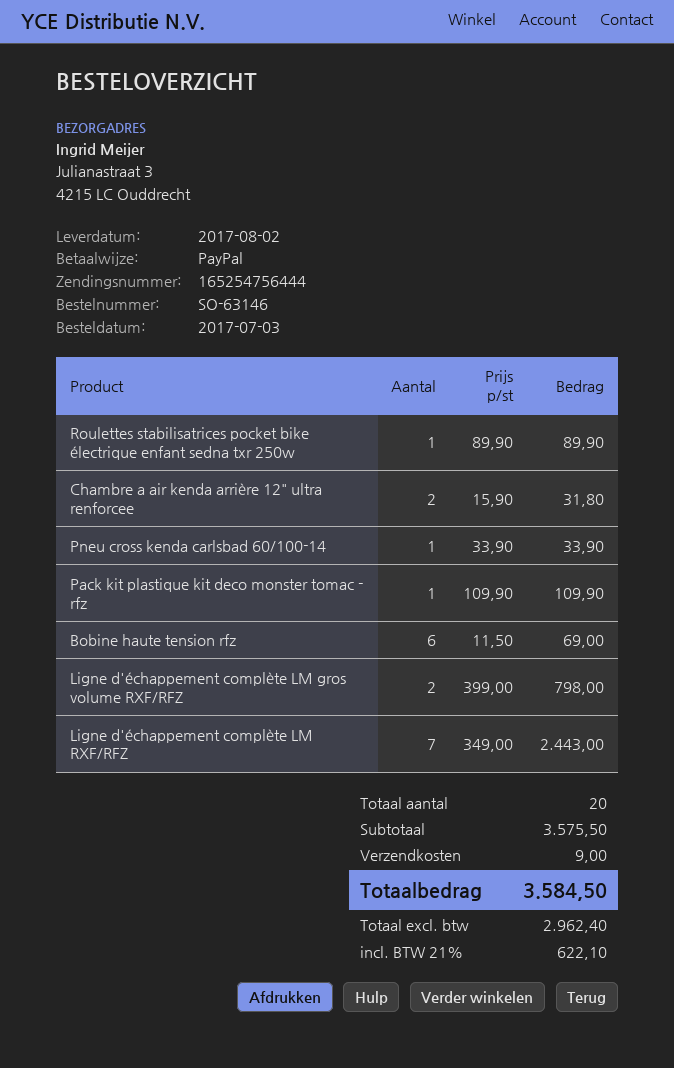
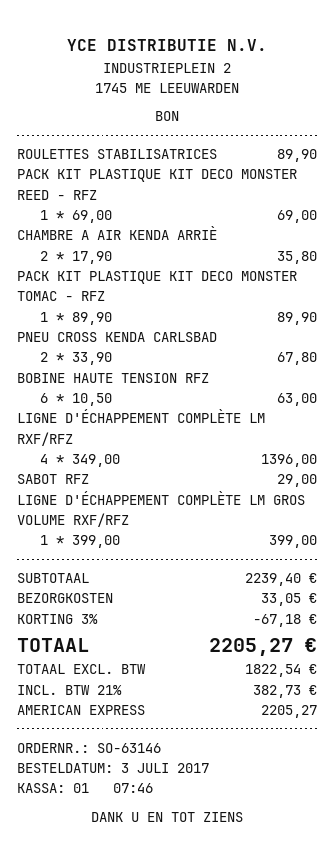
payment method: PayPal -> American Express
Chambre a air kenda arrière 12" ultra renforcee: 2 x 15.90 = 31.80 -> 2 x 17.90 = 35.80
Pneu cross kenda carlsbad 60/100-14: 1 x 33.90 = 33.90 -> 2 x 33.90 = 67.80
Pack kit plastique kit deco monster tomac - rfz: 1 x 109.90 = 109.90 -> 1 x 89.90 = 89.90
Bobine haute tension rfz: 6 x 11.50 = 69.00 -> 6 x 10.50 = 63.00
Ligne d'échappement complète LM gros volume RXF/RFZ: 2 x 399.00 = 798.00 -> 1 x 399.00 = 399.00
Ligne d'échappement complète LM RXF/RFZ: 7 x 349.00 = 2443.00 -> 4 x 349.00 = 1396.00
PACK KIT PLASTIQUE KIT DECO MONSTER REED - RFZ: none -> 1 x 69.00 = 69.00
SABOT RFZ: none -> 1 x 29.00 = 29.00
subtotal: 3575.50 -> 2239.40
discount: none -> 3% = 67.18
shipping: 9.00 -> 33.05
net: 2962.40 -> 1822.54
tax: 21% = 622.10 -> 21% = 382.73
total: 3584.50 -> 2205.27

